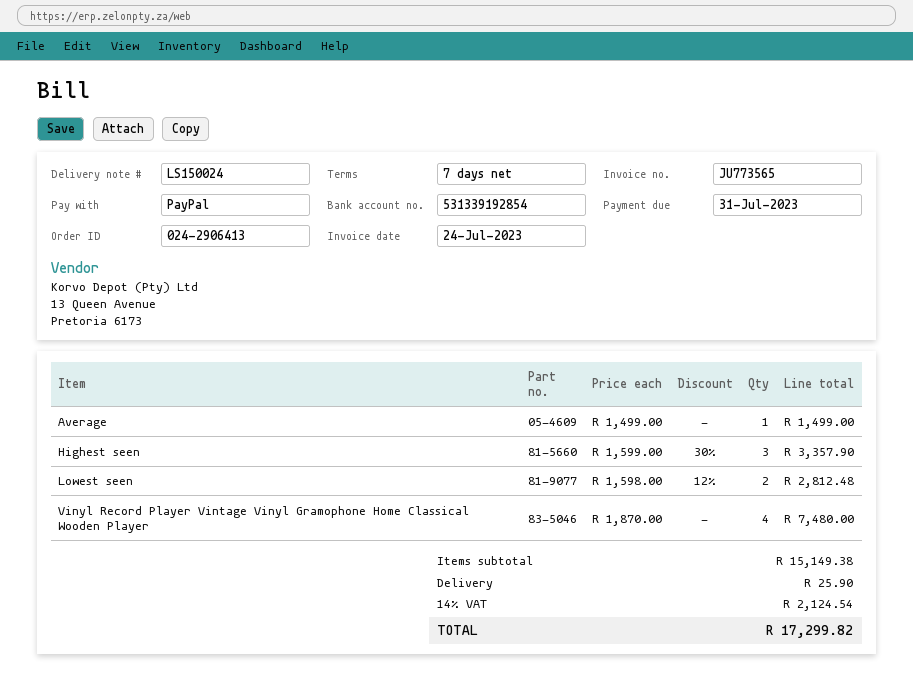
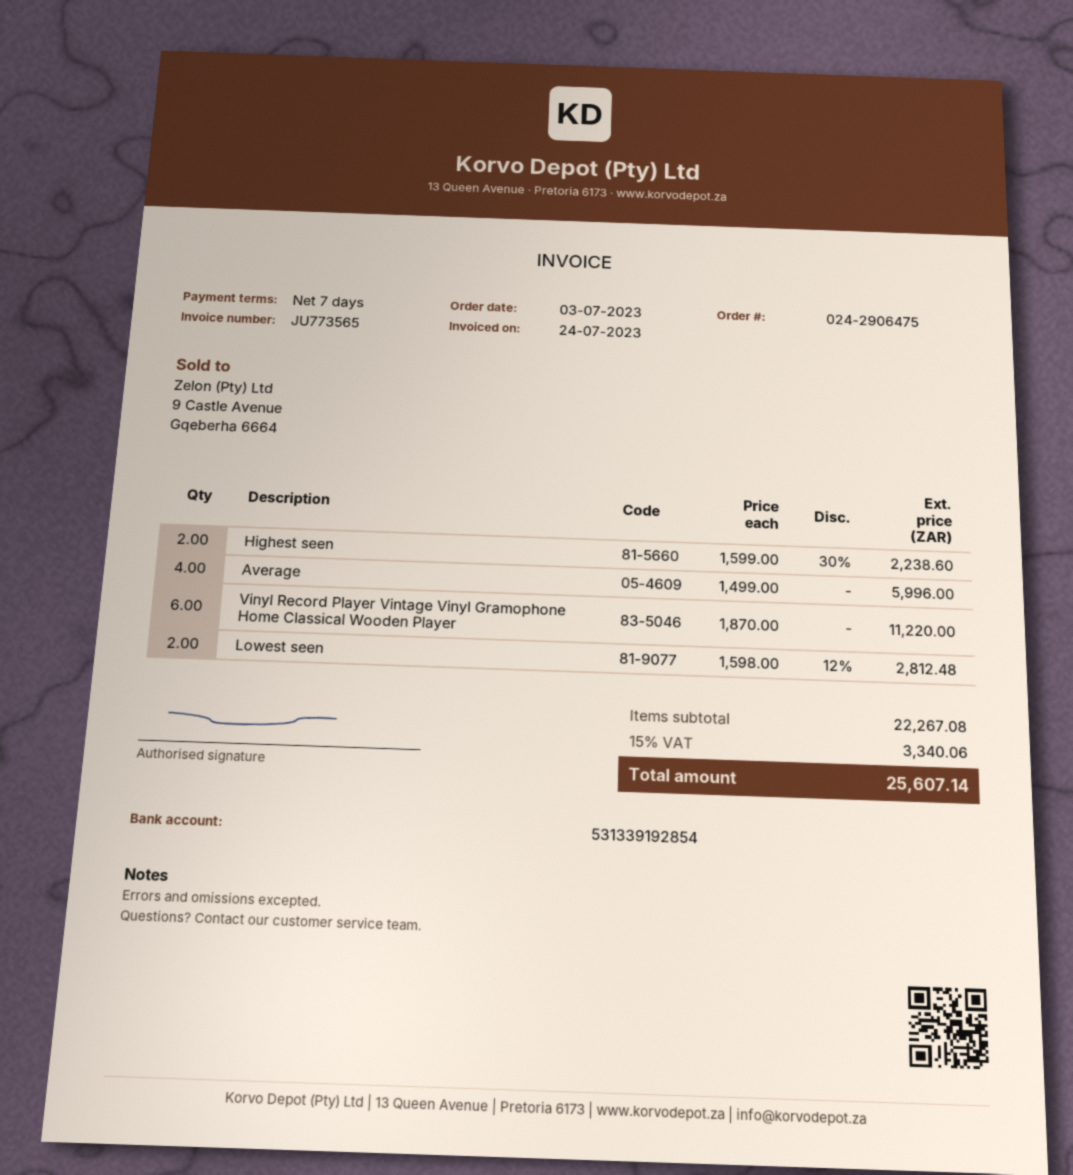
order number: 024-2906413 -> 024-2906475
Average: 1 x 1499.00 = 1499.00 -> 4 x 1499.00 = 5996.00
Highest seen: 3 x 1599.00 - 30% = 3357.90 -> 2 x 1599.00 - 30% = 2238.60
Vinyl Record Player Vintage Vinyl Gramophone Home Classical Wooden Player: 4 x 1870.00 = 7480.00 -> 6 x 1870.00 = 11220.00
subtotal: 15149.38 -> 22267.08
shipping: 25.90 -> none
tax: 14% = 2124.54 -> 15% = 3340.06
total: 17299.82 -> 25607.14

